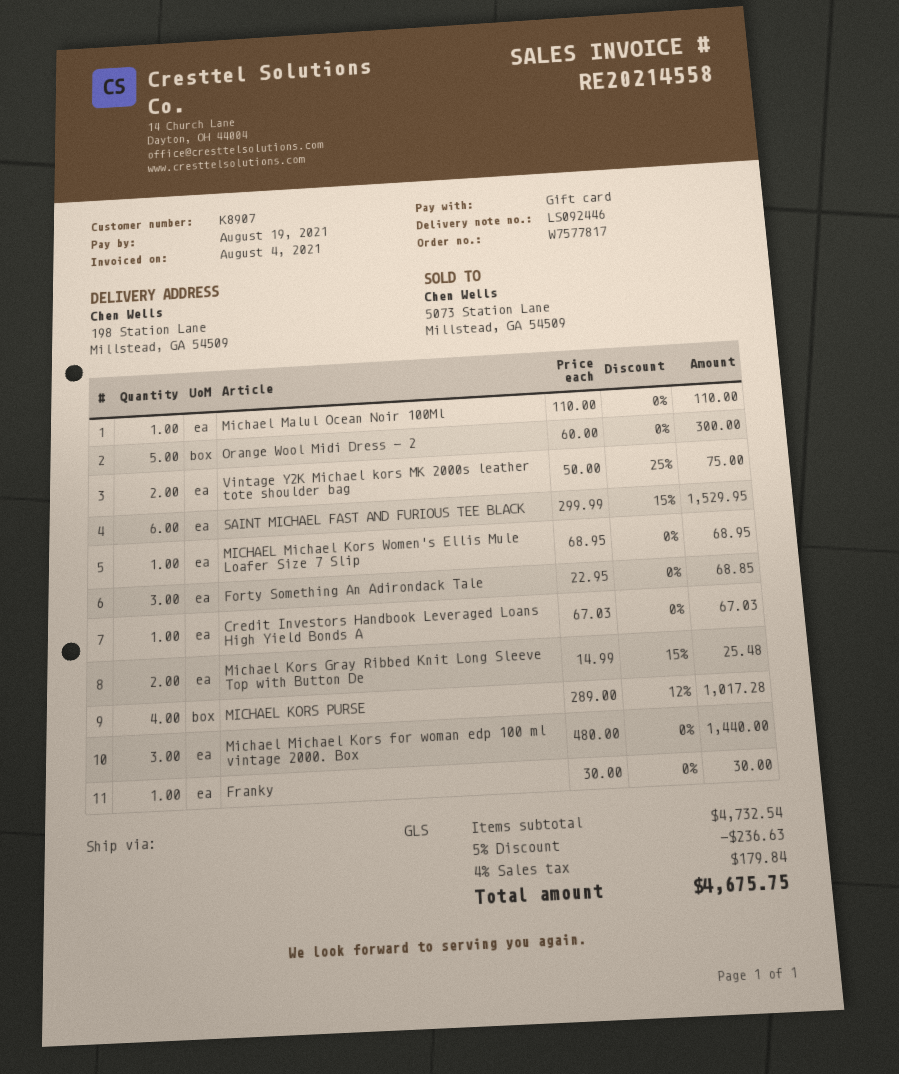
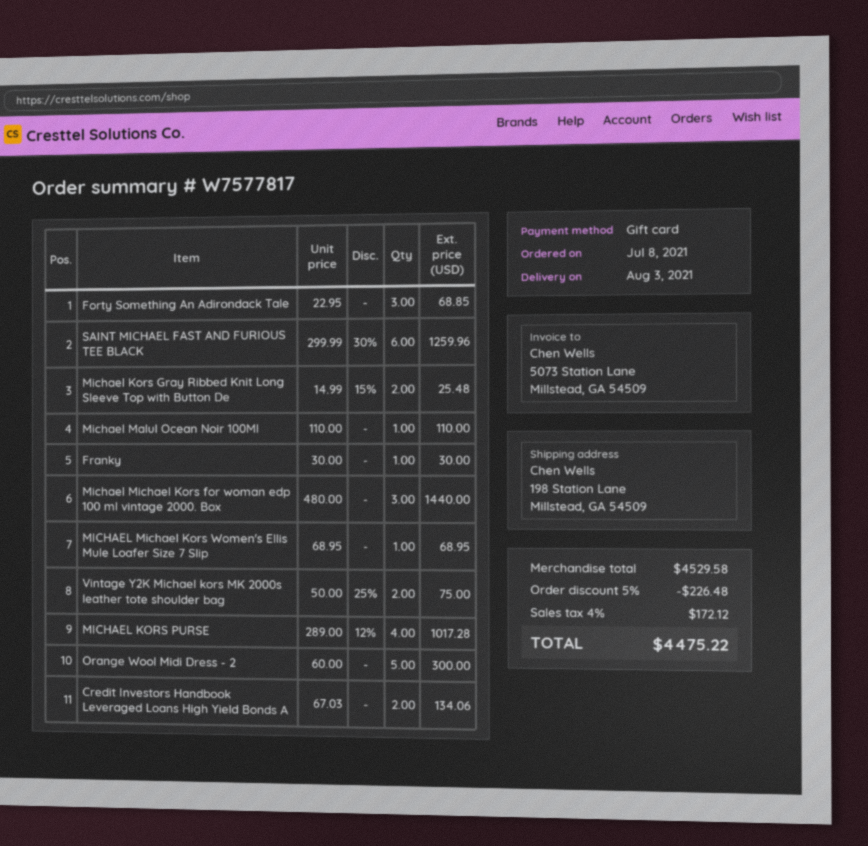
SAINT MICHAEL FAST AND FURIOUS TEE BLACK: 6 x 299.99 - 15% = 1529.95 -> 6 x 299.99 - 30% = 1259.96
Credit Investors Handbook Leveraged Loans High Yield Bonds A: 1 x 67.03 = 67.03 -> 2 x 67.03 = 134.06
subtotal: 4732.54 -> 4529.58
discount: 5% = 236.63 -> 5% = 226.48
tax: 4% = 179.84 -> 4% = 172.12
total: 4675.75 -> 4475.22

